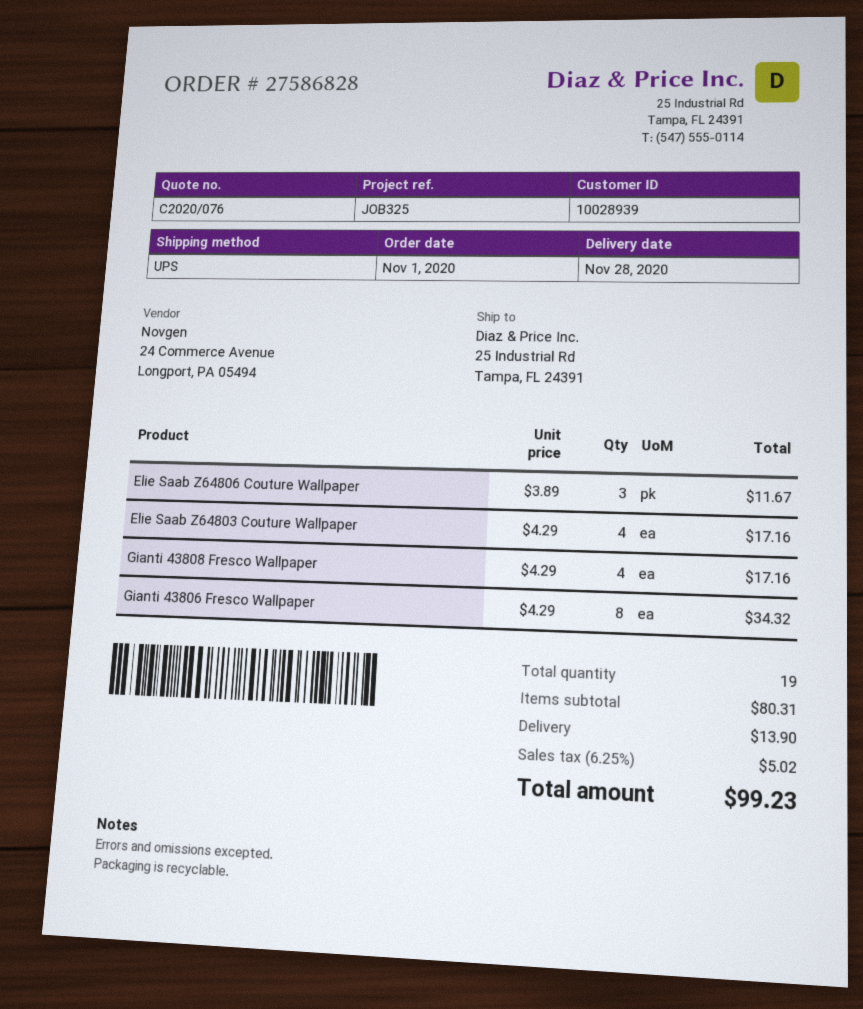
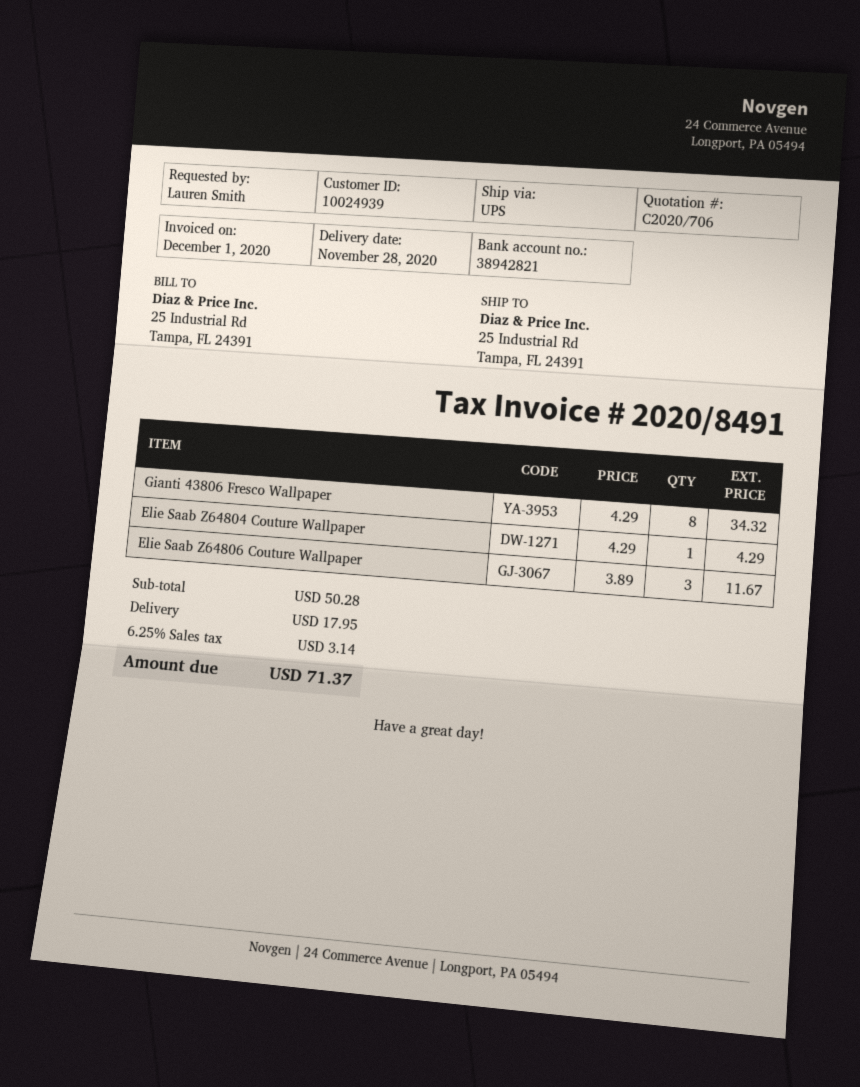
quote number: C2020/076 -> C2020/706
customer number: 10028939 -> 10024939
Elie Saab Z64803 Couture Wallpaper: 4 x 4.29 = 17.16 -> none
Gianti 43808 Fresco Wallpaper: 4 x 4.29 = 17.16 -> none
Elie Saab Z64804 Couture Wallpaper: none -> 1 x 4.29 = 4.29
subtotal: 80.31 -> 50.28
shipping: 13.90 -> 17.95
tax: 6.25% = 5.02 -> 6.25% = 3.14
total: 99.23 -> 71.37

